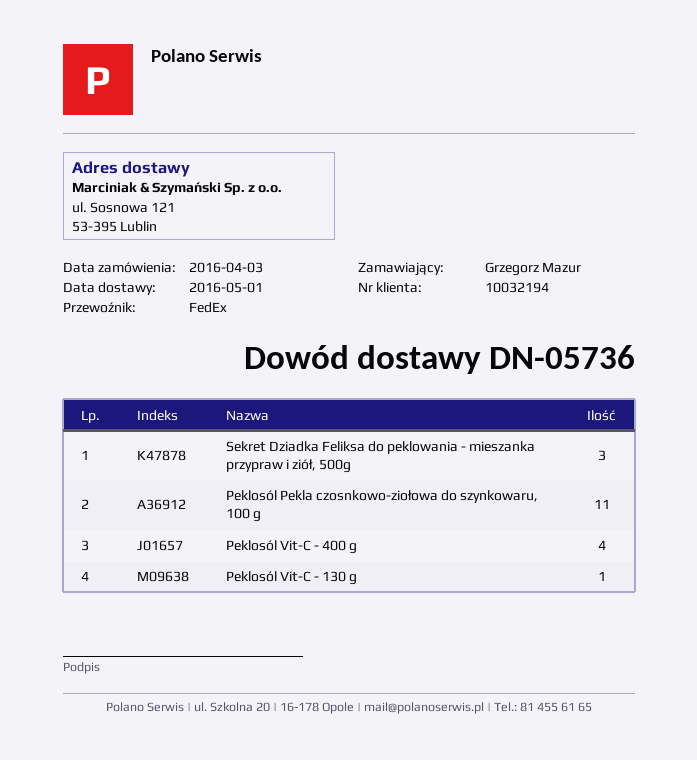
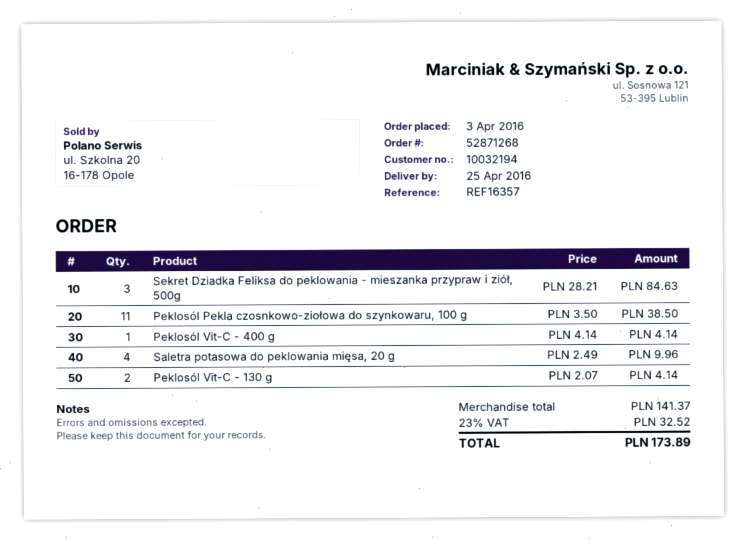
delivery date: 2016-05-01 -> 2016-04-25
Peklosól Vit-C - 400 g: 4 -> 1
Peklosól Vit-C - 130 g: 1 -> 2
Saletra potasowa do peklowania mięsa, 20 g: none -> 4

